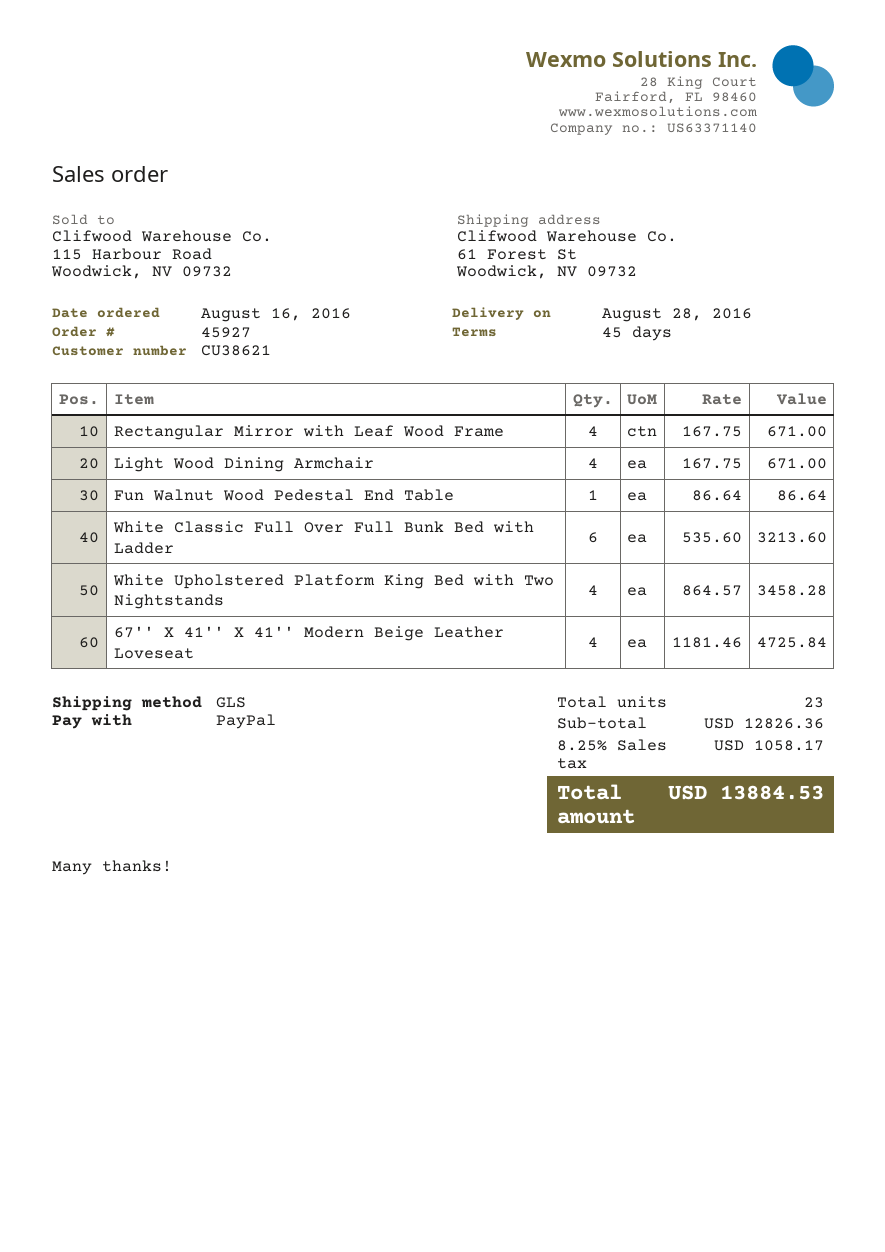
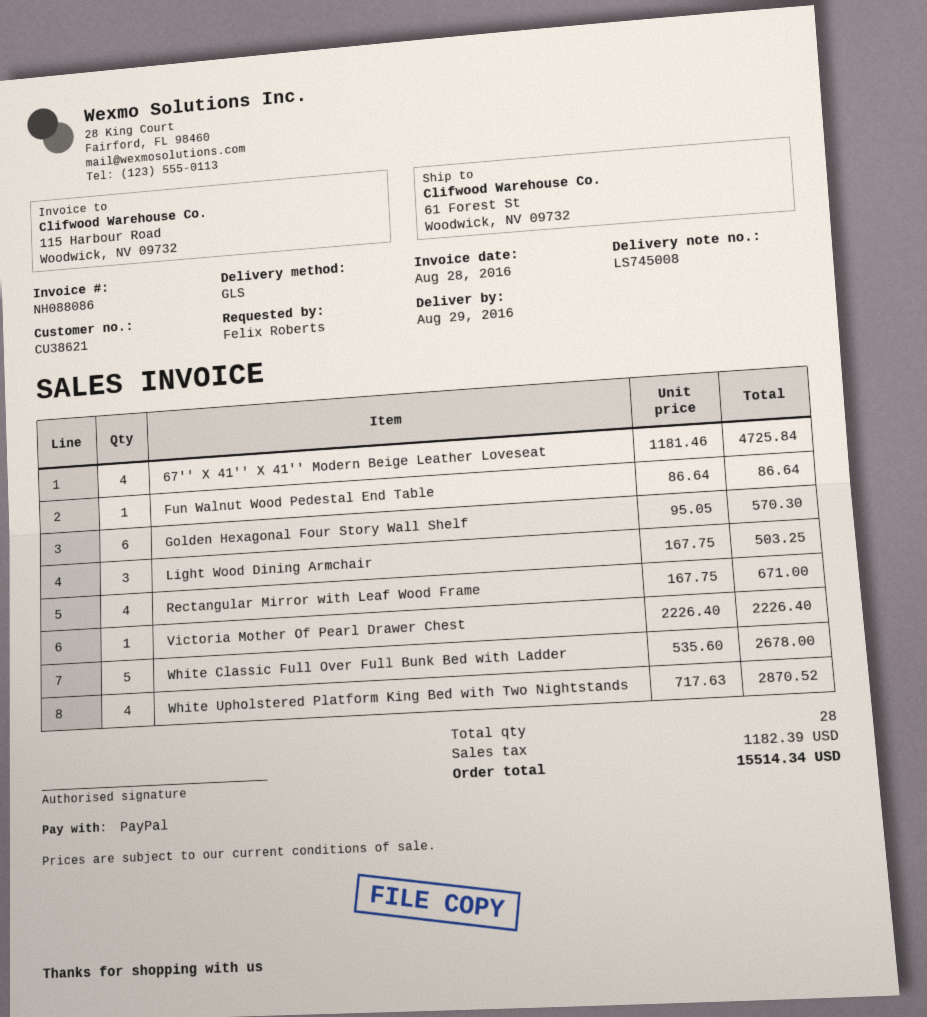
delivery date: 2016-08-28 -> 2016-08-29
Light Wood Dining Armchair: 4 x 167.75 = 671.00 -> 3 x 167.75 = 503.25
White Classic Full Over Full Bunk Bed with Ladder: 6 x 535.60 = 3213.60 -> 5 x 535.60 = 2678.00
White Upholstered Platform King Bed with Two Nightstands: 4 x 864.57 = 3458.28 -> 4 x 717.63 = 2870.52
Golden Hexagonal Four Story Wall Shelf: none -> 6 x 95.05 = 570.30
Victoria Mother Of Pearl Drawer Chest: none -> 1 x 2226.40 = 2226.40
total quantity: 23 -> 28
tax: 1058.17 -> 1182.39
total: 13884.53 -> 15514.34

